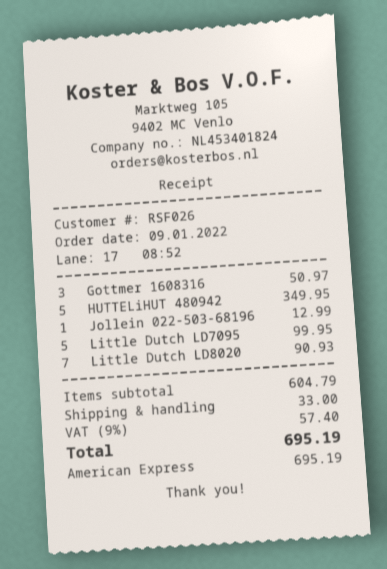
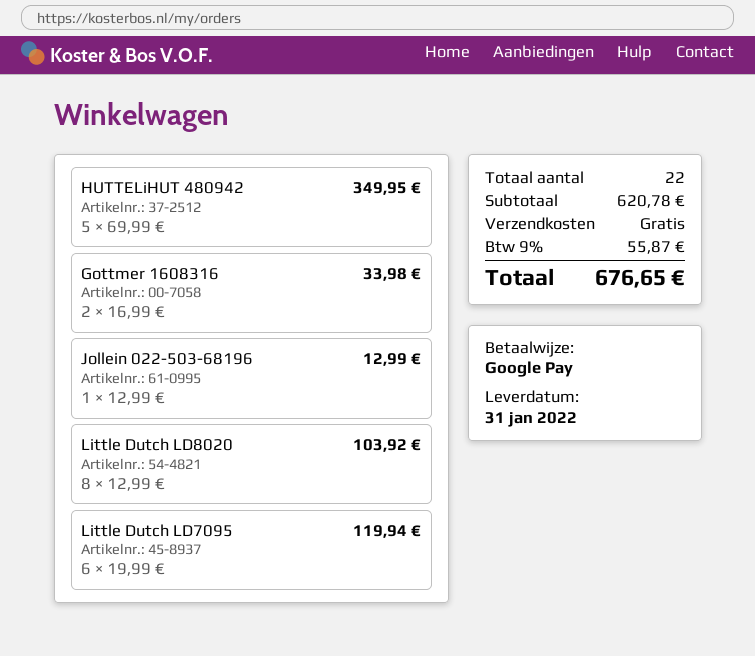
payment method: American Express -> Google Pay
Gottmer 1608316: 3 for 50.97 -> 2 for 33.98
Little Dutch LD7095: 5 for 99.95 -> 6 for 119.94
Little Dutch LD8020: 7 for 90.93 -> 8 for 103.92
subtotal: 604.79 -> 620.78
shipping: 33.00 -> 0.00
tax: 9% = 57.40 -> 9% = 55.87
total: 695.19 -> 676.65

